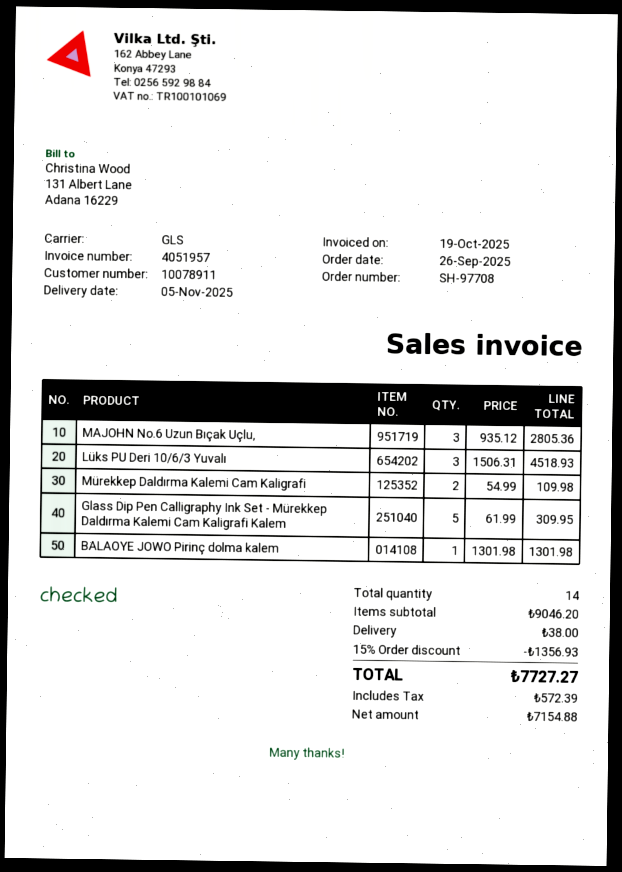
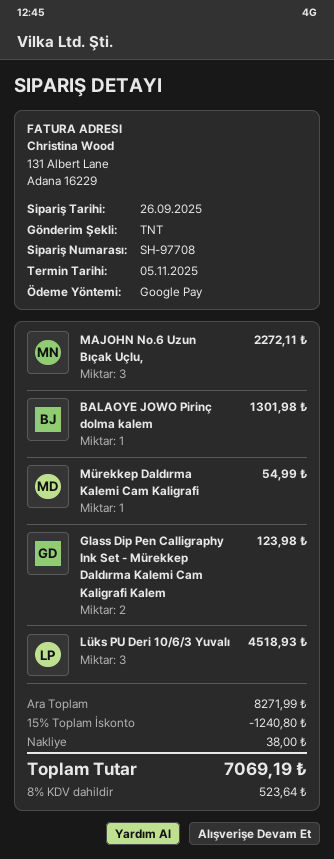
shipping method: GLS -> TNT
MAJOHN No.6 Uzun Bıçak Uçlu,: 3 for 2805.36 -> 3 for 2272.11
Mürekkep Daldırma Kalemi Cam Kaligrafi: 2 for 109.98 -> 1 for 54.99
Glass Dip Pen Calligraphy Ink Set - Mürekkep Daldırma Kalemi Cam Kaligrafi Kalem: 5 for 309.95 -> 2 for 123.98
subtotal: 9046.20 -> 8271.99
discount: 15% = 1356.93 -> 15% = 1240.80
tax: 572.39 -> 523.64
total: 7727.27 -> 7069.19

